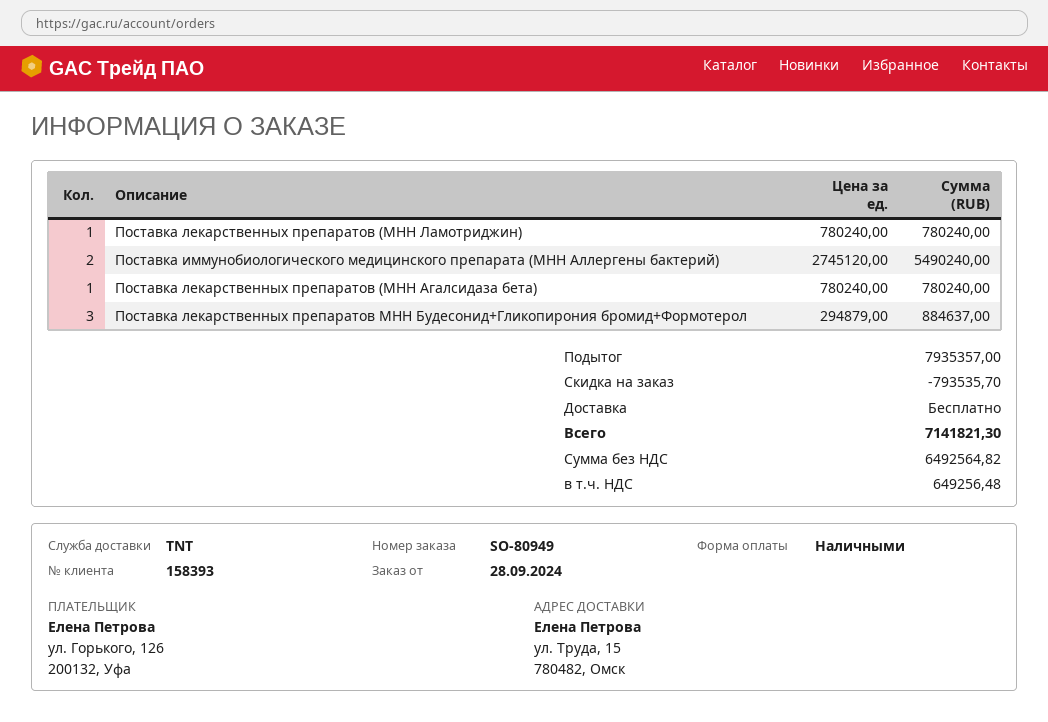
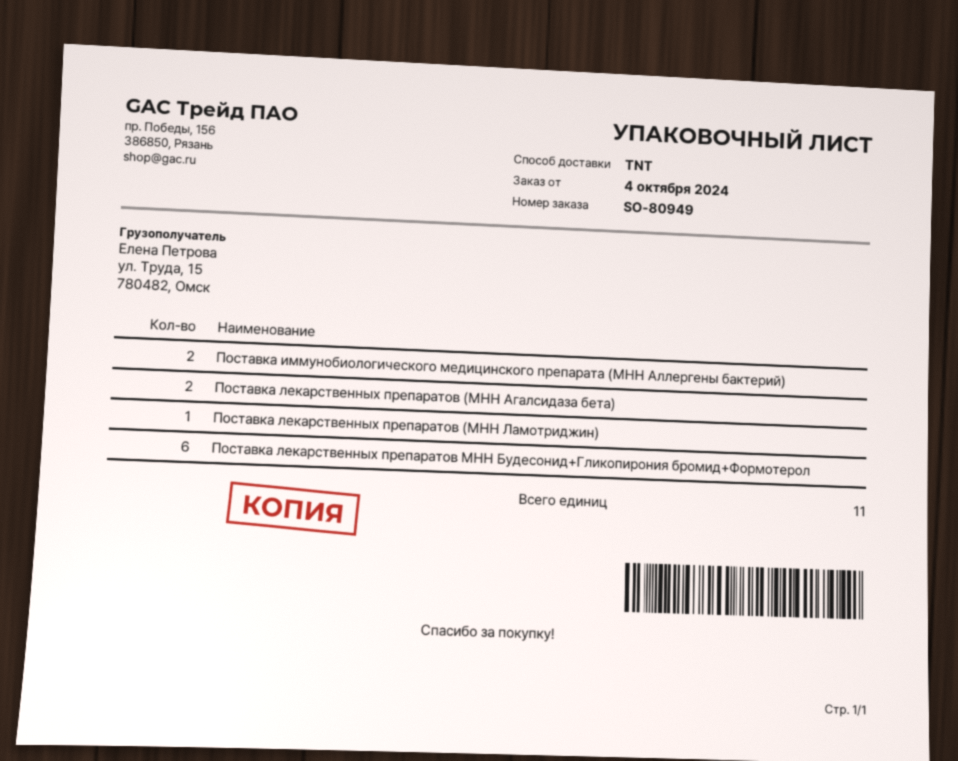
order date: 2024-09-28 -> 2024-10-04
Поставка лекарственных препаратов (МНН Агалсидаза бета): 1 -> 2
Поставка лекарственных препаратов МНН Будесонид+Гликопирония бромид+Формотерол: 3 -> 6

